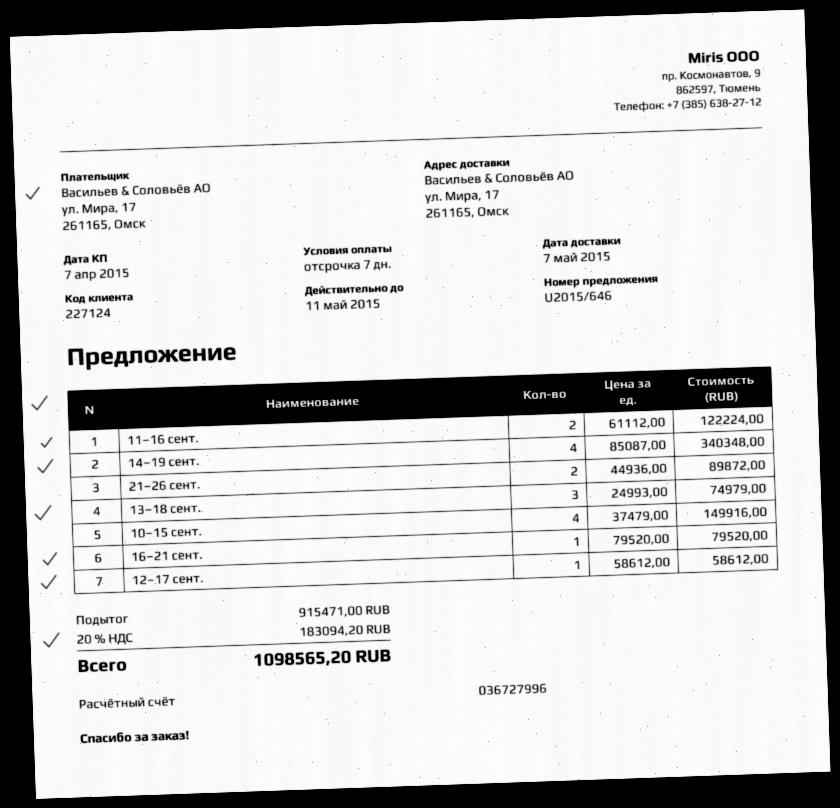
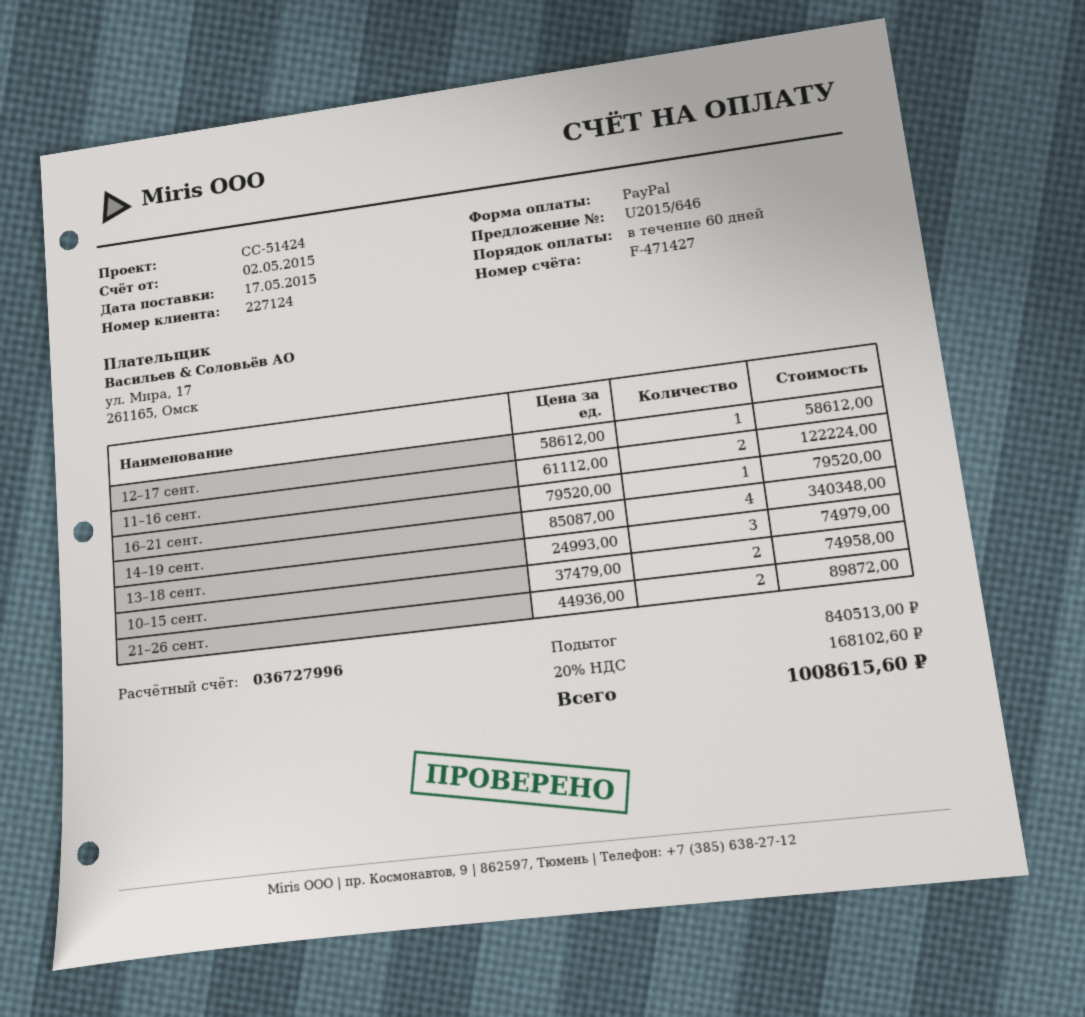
delivery date: 2015-05-07 -> 2015-05-17
payment terms: 7 days -> 60 days
10–15 сент.: 4 x 37479.00 = 149916.00 -> 2 x 37479.00 = 74958.00
subtotal: 915471.00 -> 840513.00
tax: 20% = 183094.20 -> 20% = 168102.60
total: 1098565.20 -> 1008615.60

